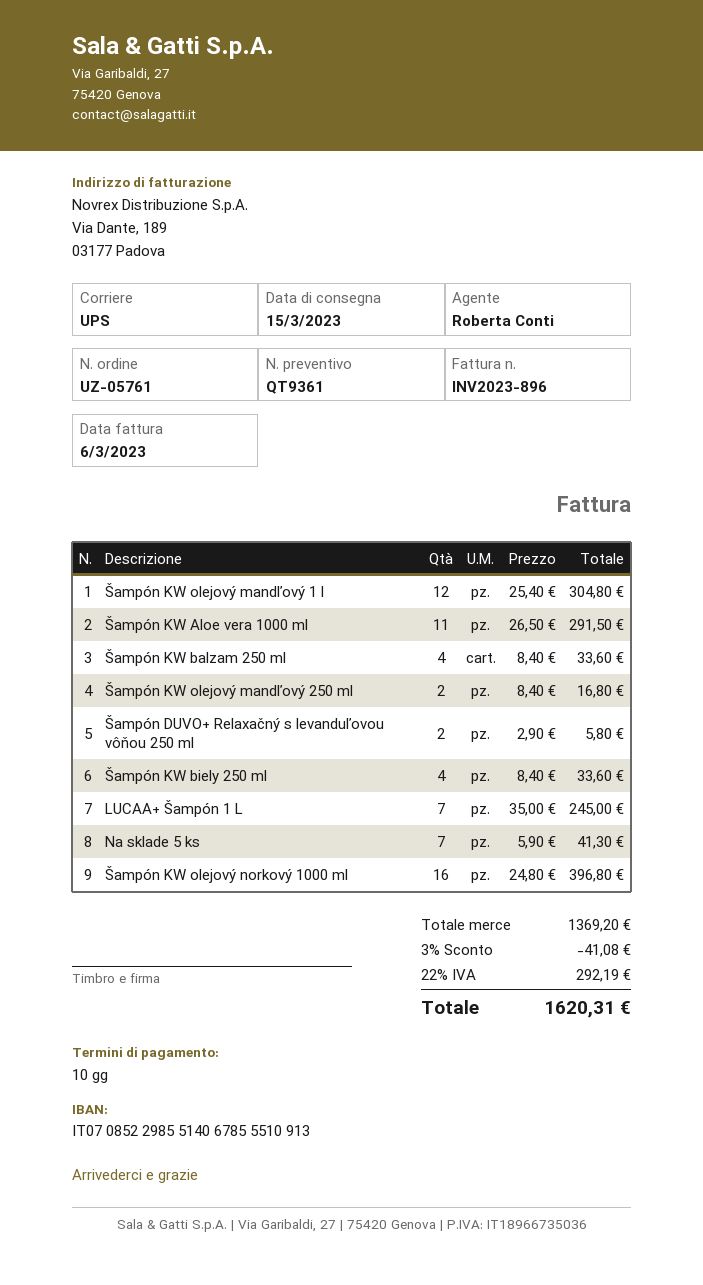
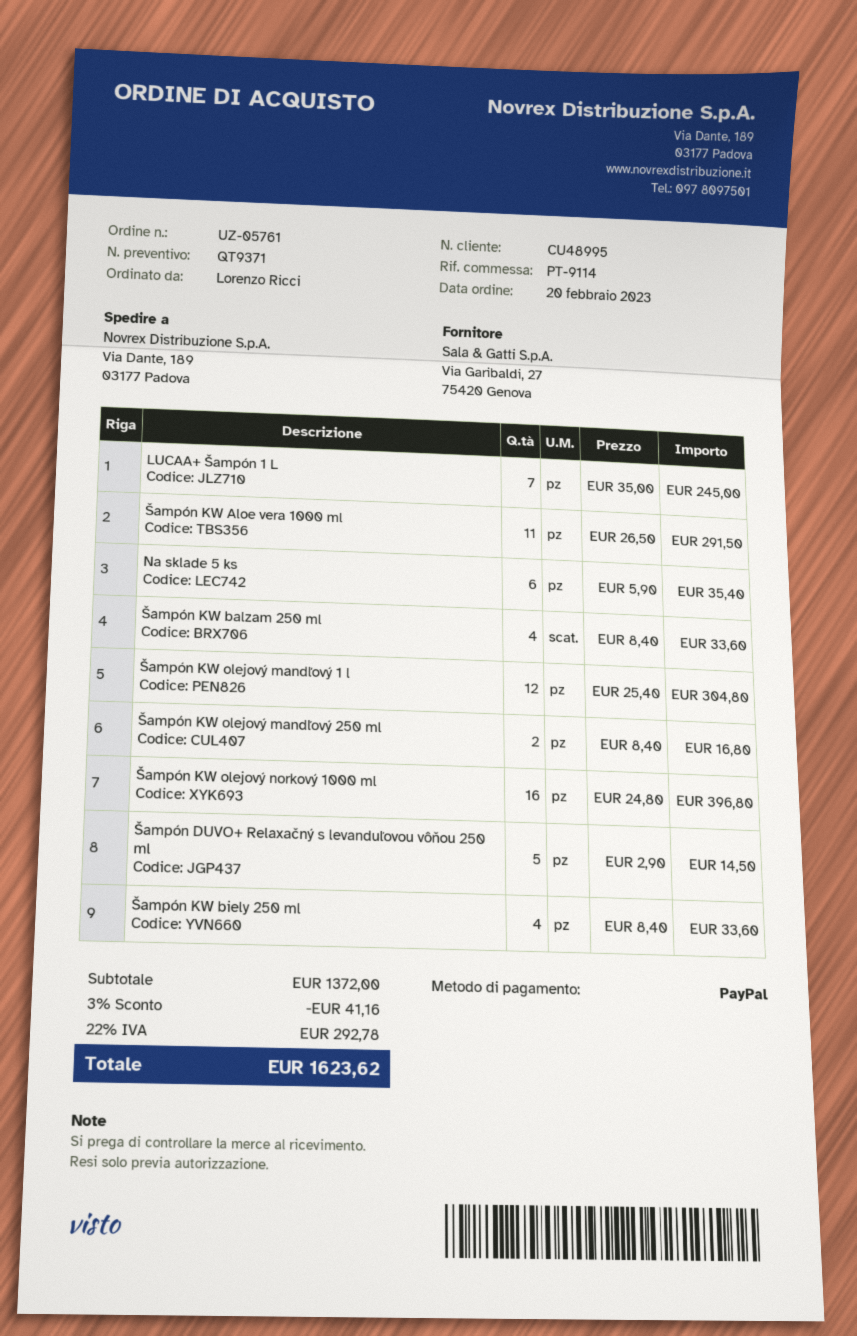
quote number: QT9361 -> QT9371
Šampón DUVO+ Relaxačný s levanduľovou vôňou 250 ml: 2 x 2.90 = 5.80 -> 5 x 2.90 = 14.50
Na sklade 5 ks: 7 x 5.90 = 41.30 -> 6 x 5.90 = 35.40
subtotal: 1369.20 -> 1372.00
discount: 3% = 41.08 -> 3% = 41.16
tax: 22% = 292.19 -> 22% = 292.78
total: 1620.31 -> 1623.62

